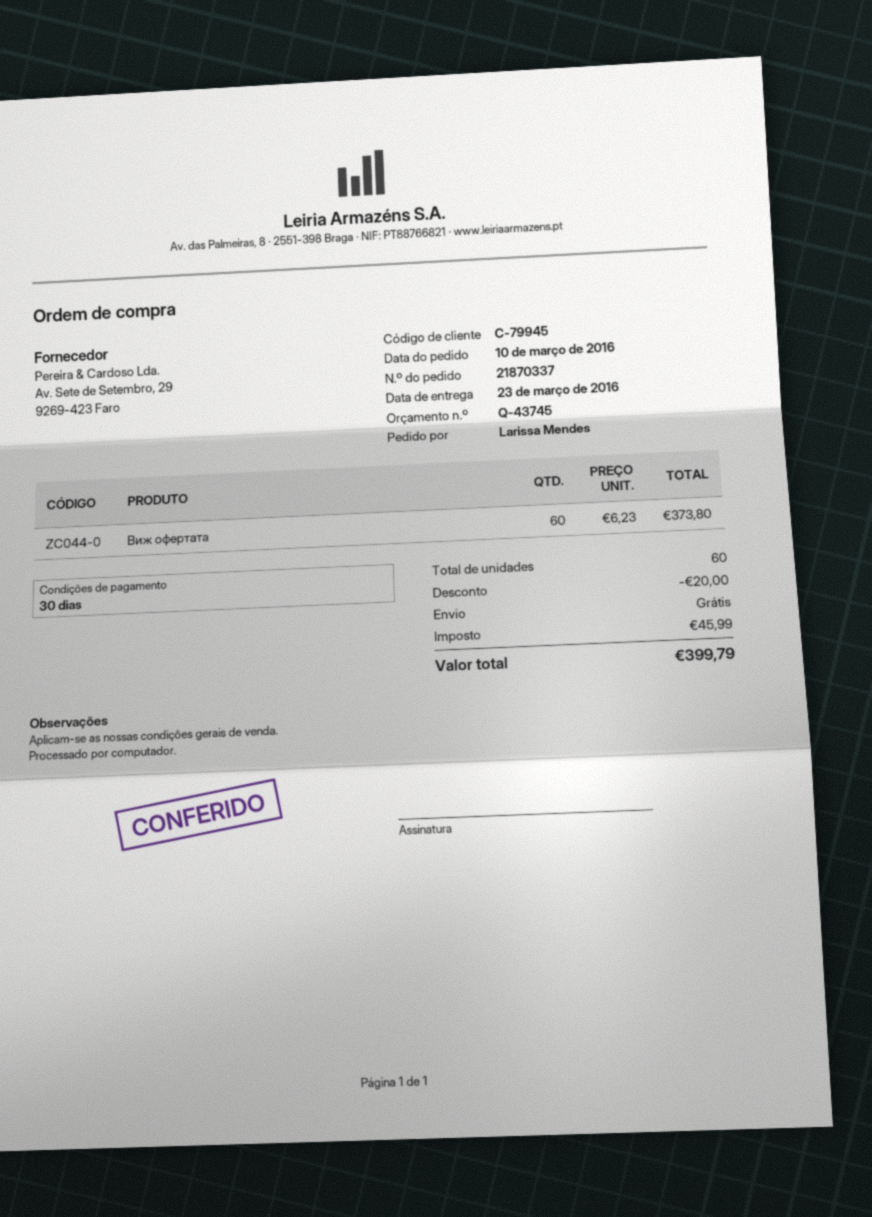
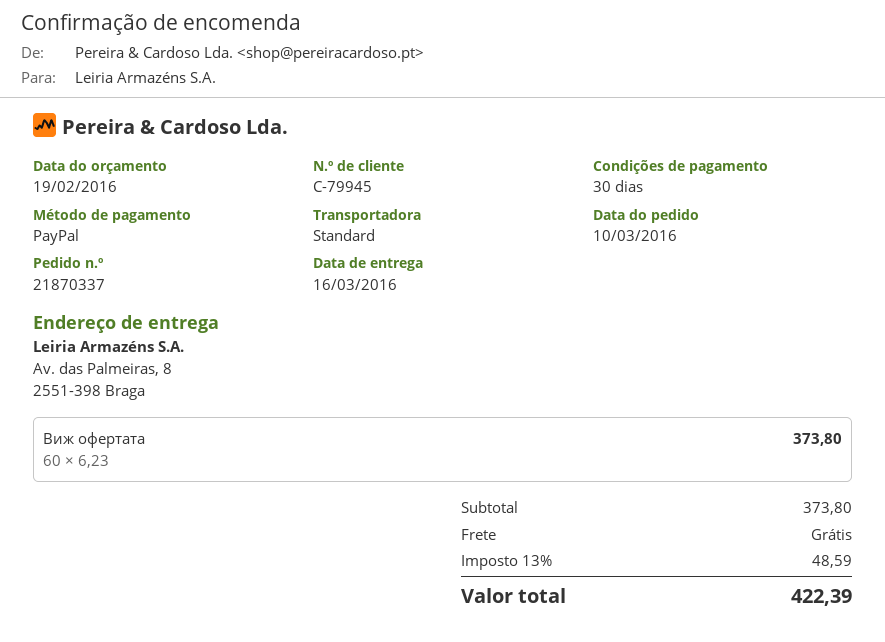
delivery date: 2016-03-23 -> 2016-03-16
discount: 20.00 -> none
tax: 45.99 -> 48.59
total: 399.79 -> 422.39

